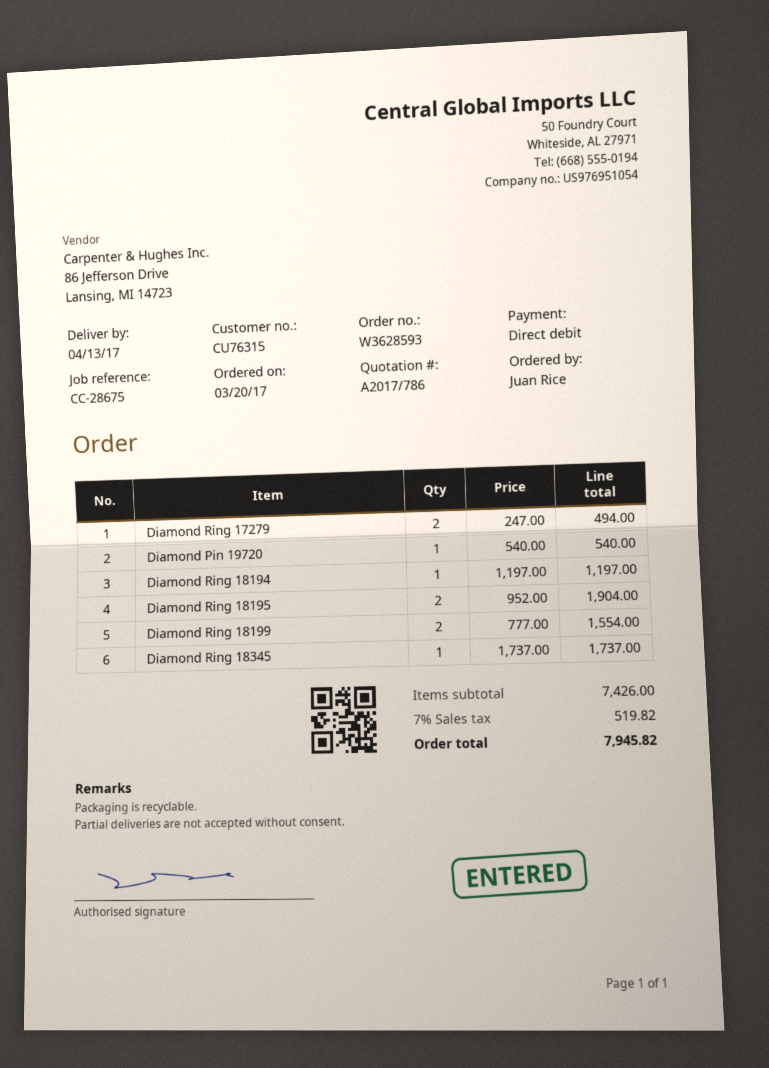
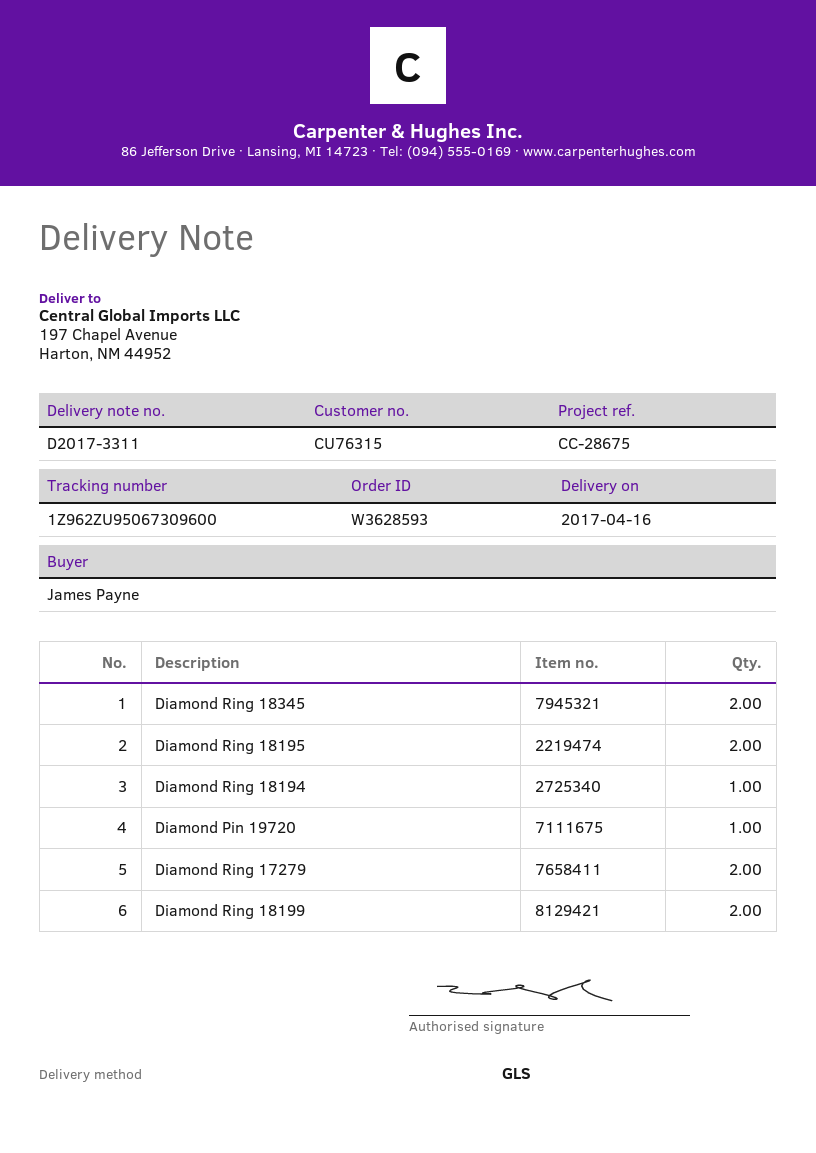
delivery date: 2017-04-13 -> 2017-04-16
ordered by: Juan Rice -> James Payne
Diamond Ring 18345: 1 -> 2

